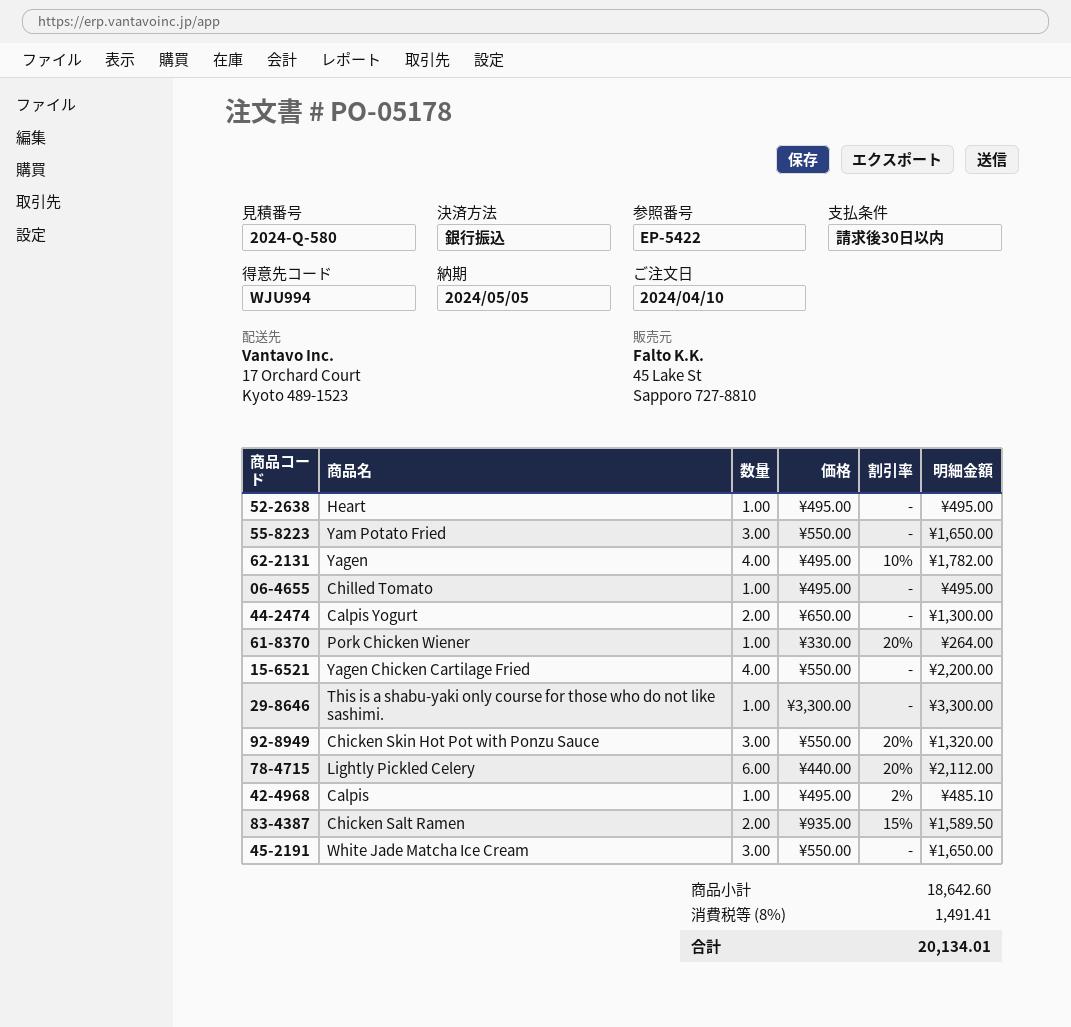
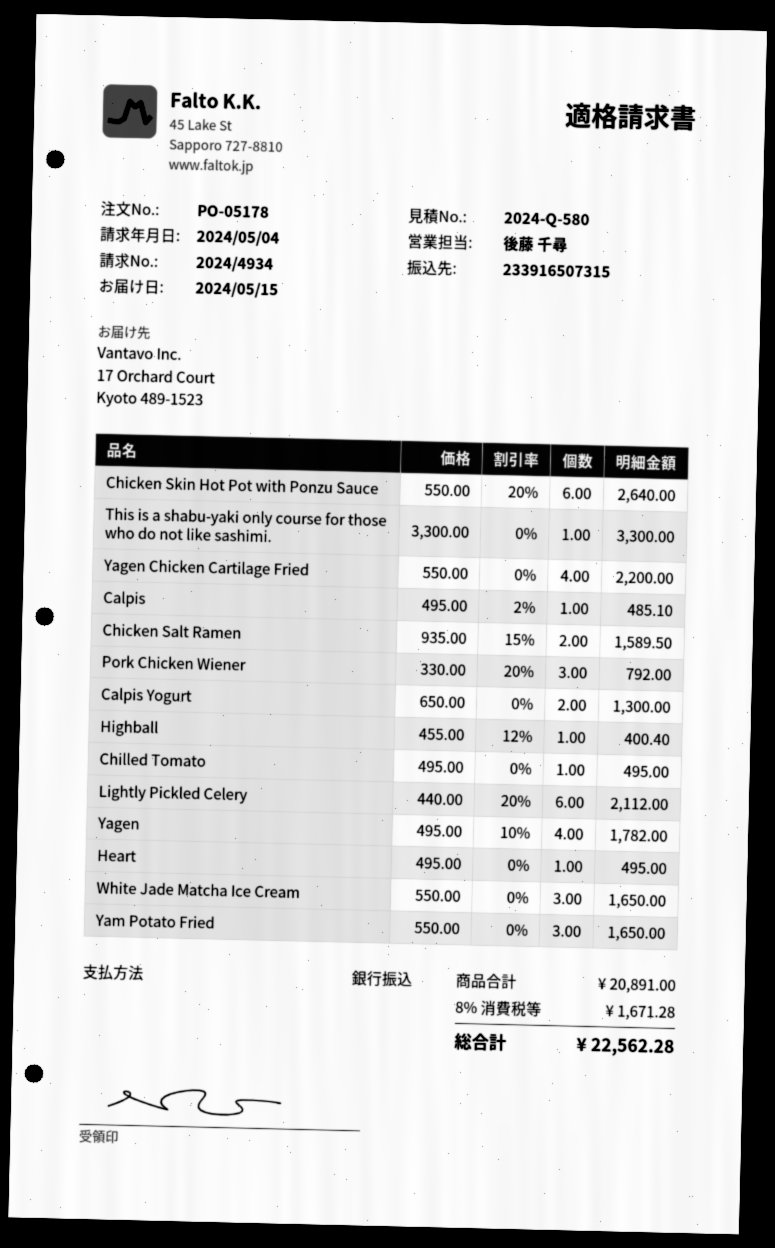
delivery date: 2024-05-05 -> 2024-05-15
Pork Chicken Wiener: 1 x 330.00 - 20% = 264.00 -> 3 x 330.00 - 20% = 792.00
Chicken Skin Hot Pot with Ponzu Sauce: 3 x 550.00 - 20% = 1320.00 -> 6 x 550.00 - 20% = 2640.00
Highball: none -> 1 x 455.00 - 12% = 400.40
subtotal: 18642.60 -> 20891.00
tax: 8% = 1491.41 -> 8% = 1671.28
total: 20134.01 -> 22562.28

